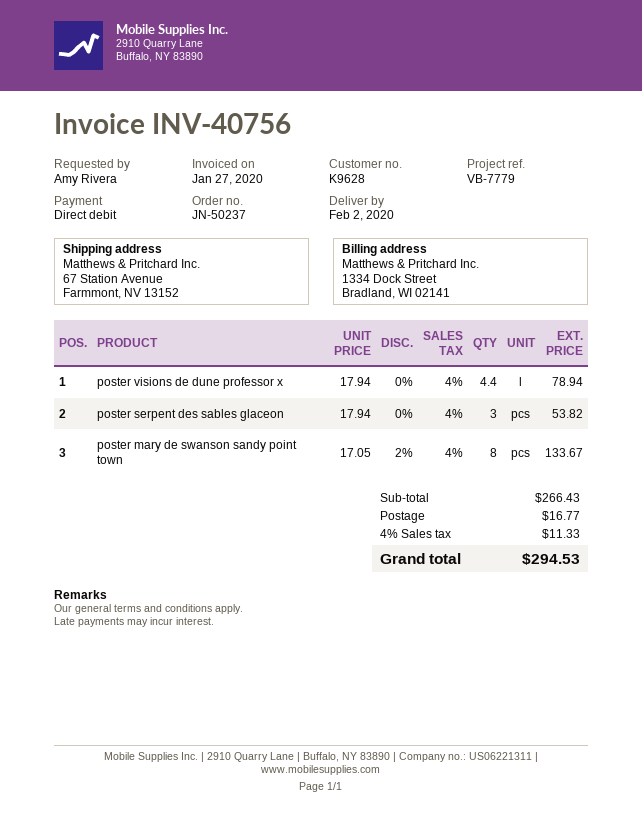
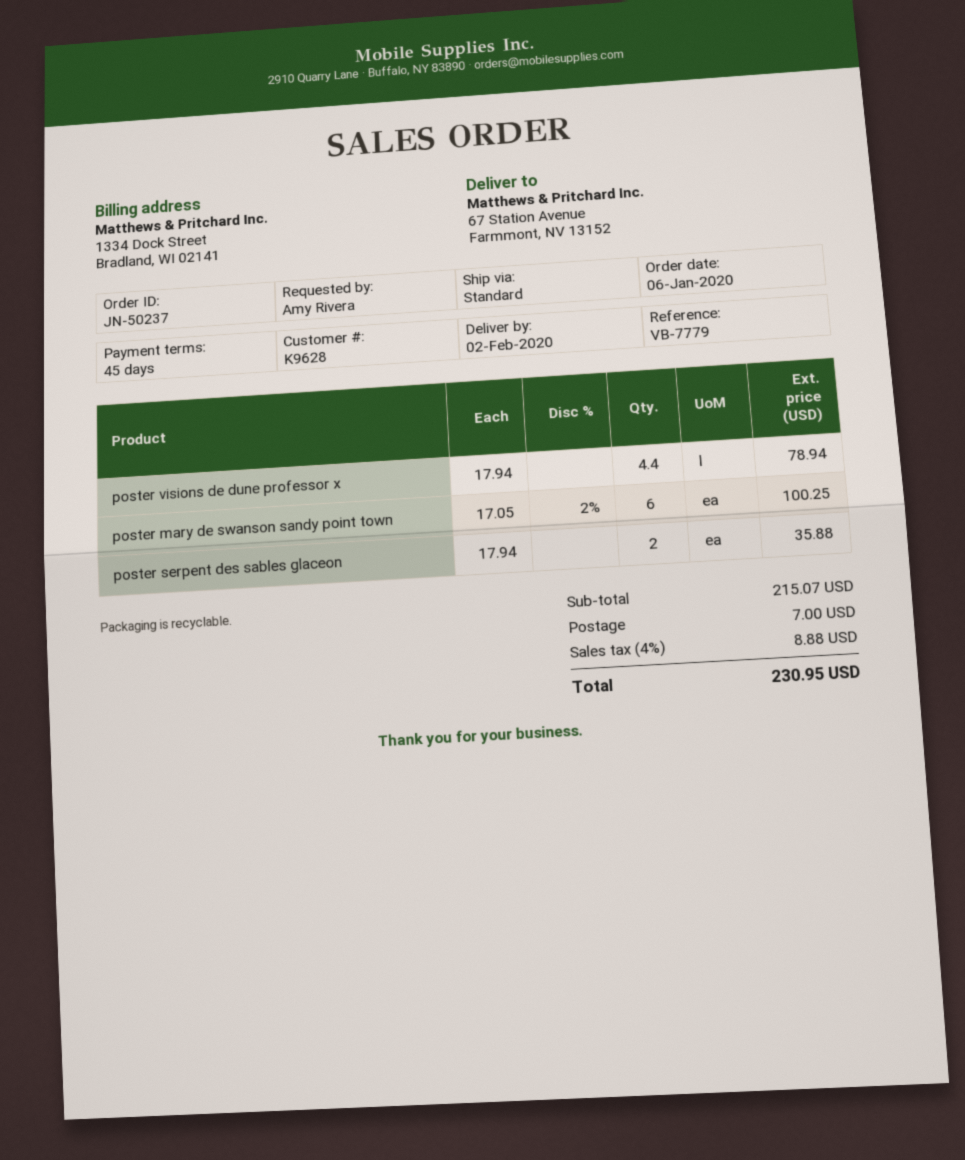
poster serpent des sables glaceon: 3 x 17.94 = 53.82 -> 2 x 17.94 = 35.88
poster mary de swanson sandy point town: 8 x 17.05 - 2% = 133.67 -> 6 x 17.05 - 2% = 100.25
subtotal: 266.43 -> 215.07
shipping: 16.77 -> 7.00
tax: 4% = 11.33 -> 4% = 8.88
total: 294.53 -> 230.95

